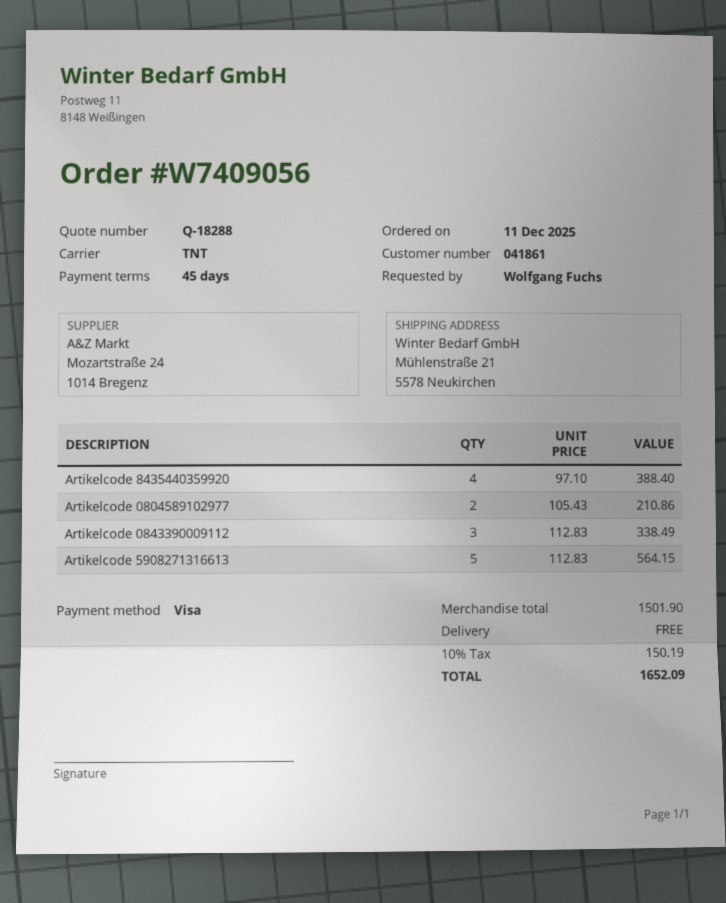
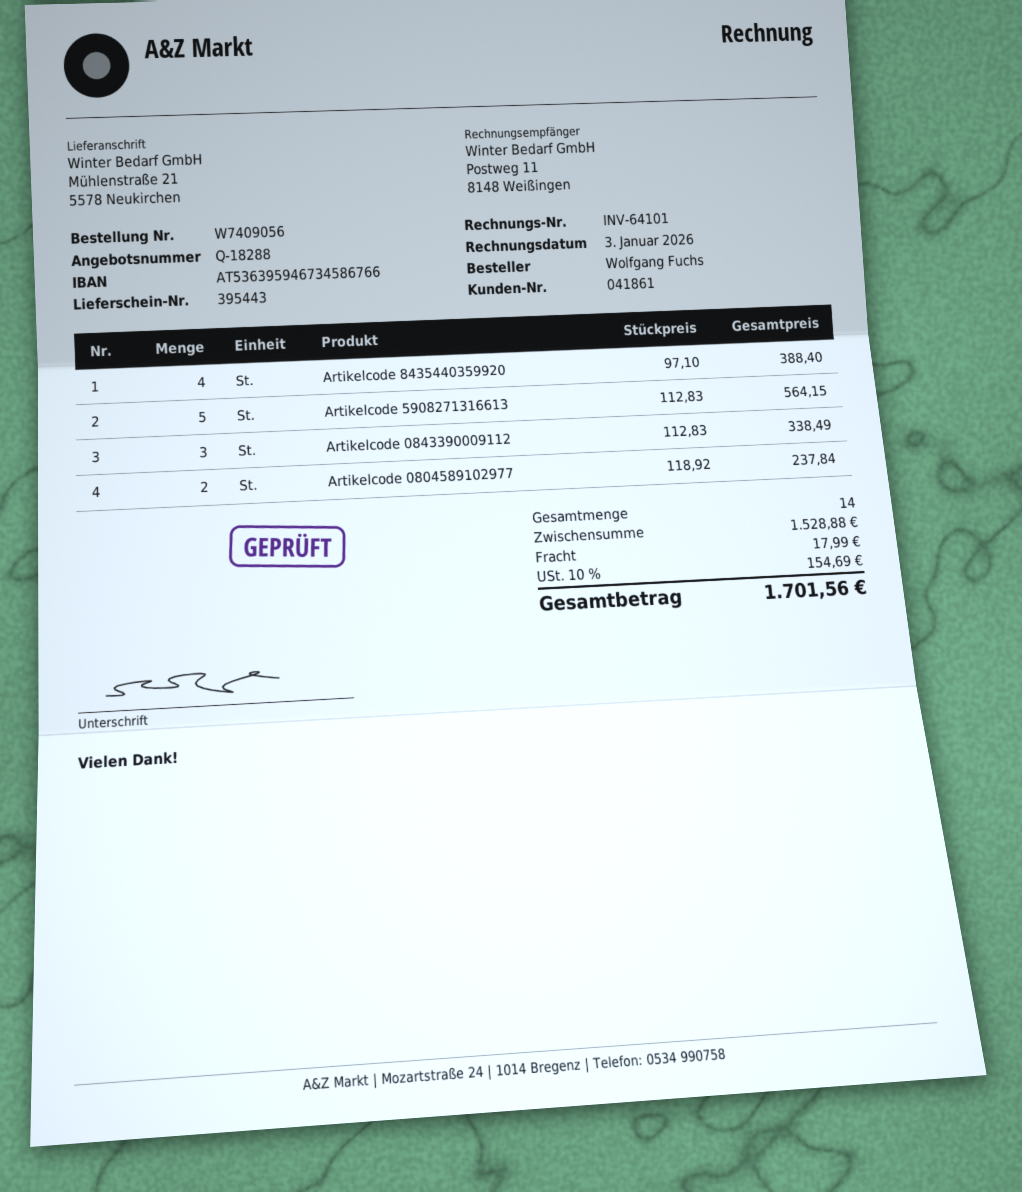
Artikelcode 0804589102977: 2 x 105.43 = 210.86 -> 2 x 118.92 = 237.84
subtotal: 1501.90 -> 1528.88
shipping: 0.00 -> 17.99
tax: 10% = 150.19 -> 10% = 154.69
total: 1652.09 -> 1701.56

